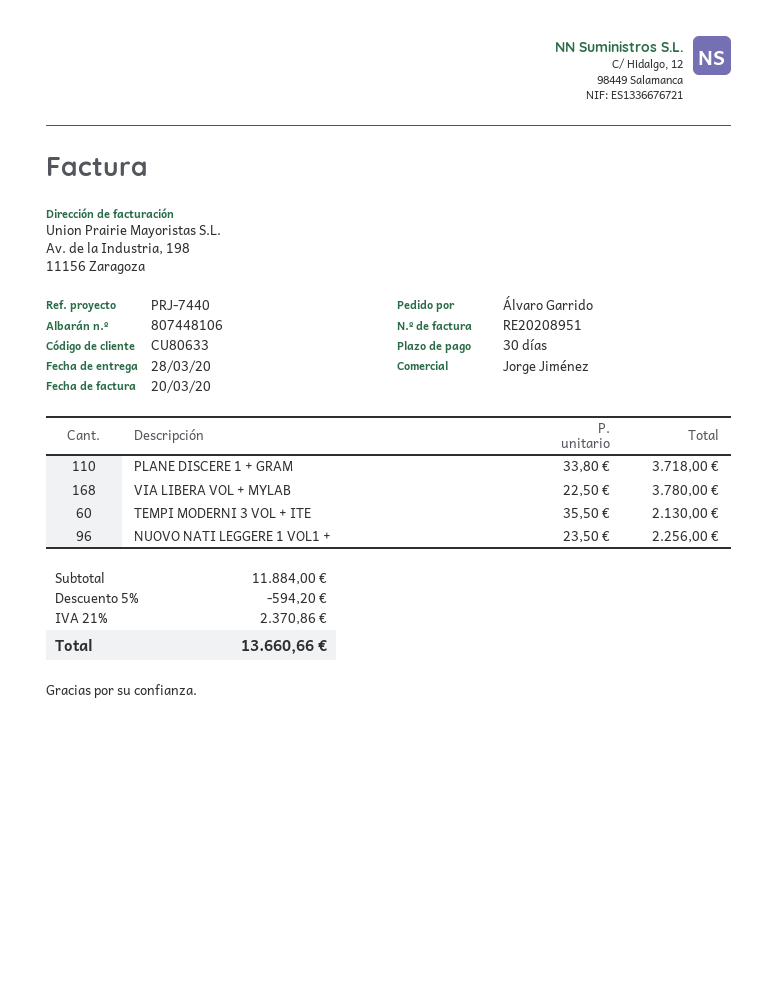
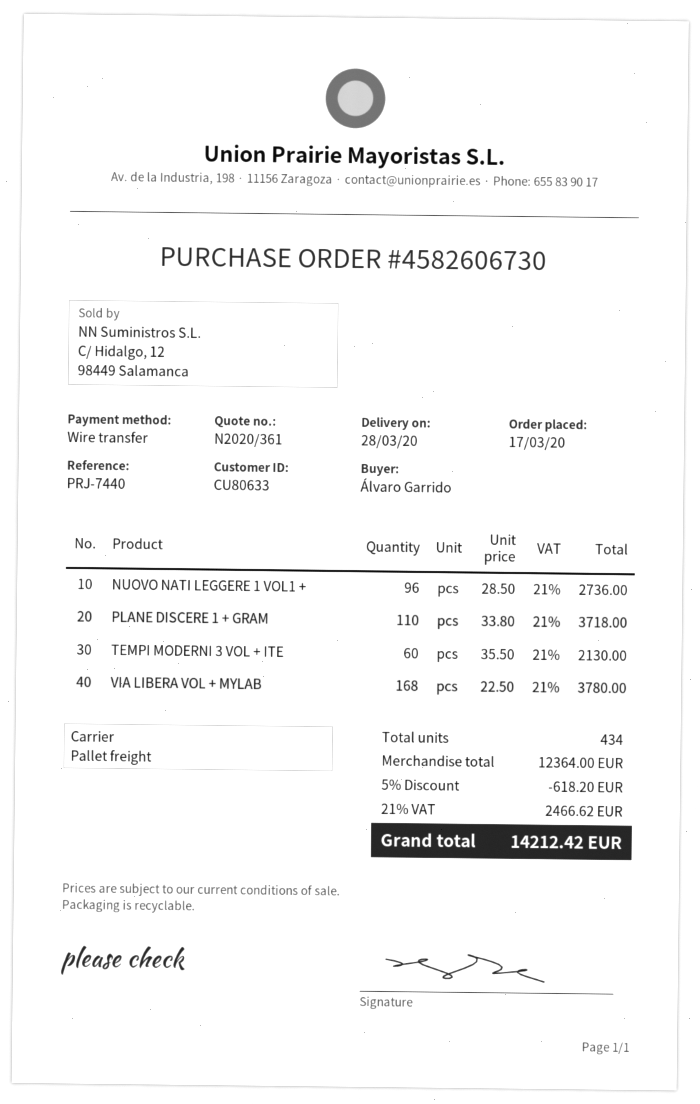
NUOVO NATI LEGGERE 1 VOL1 +: 96 x 23.50 = 2256.00 -> 96 x 28.50 = 2736.00
subtotal: 11884.00 -> 12364.00
discount: 5% = 594.20 -> 5% = 618.20
tax: 21% = 2370.86 -> 21% = 2466.62
total: 13660.66 -> 14212.42

